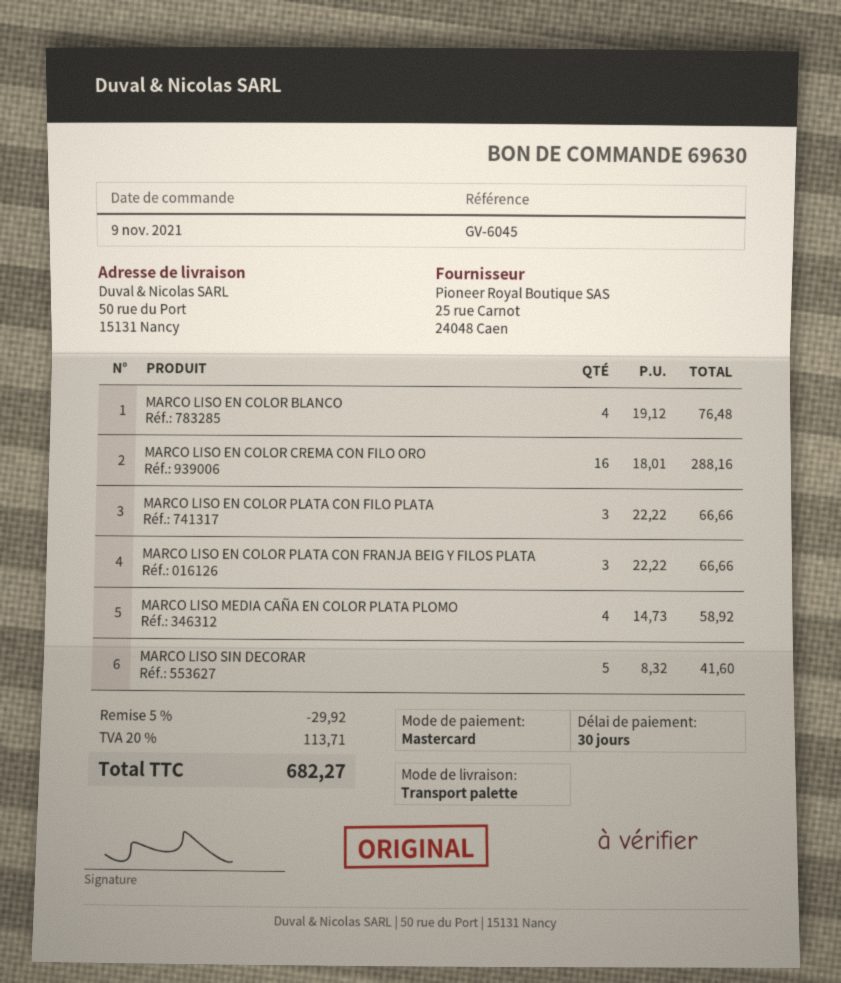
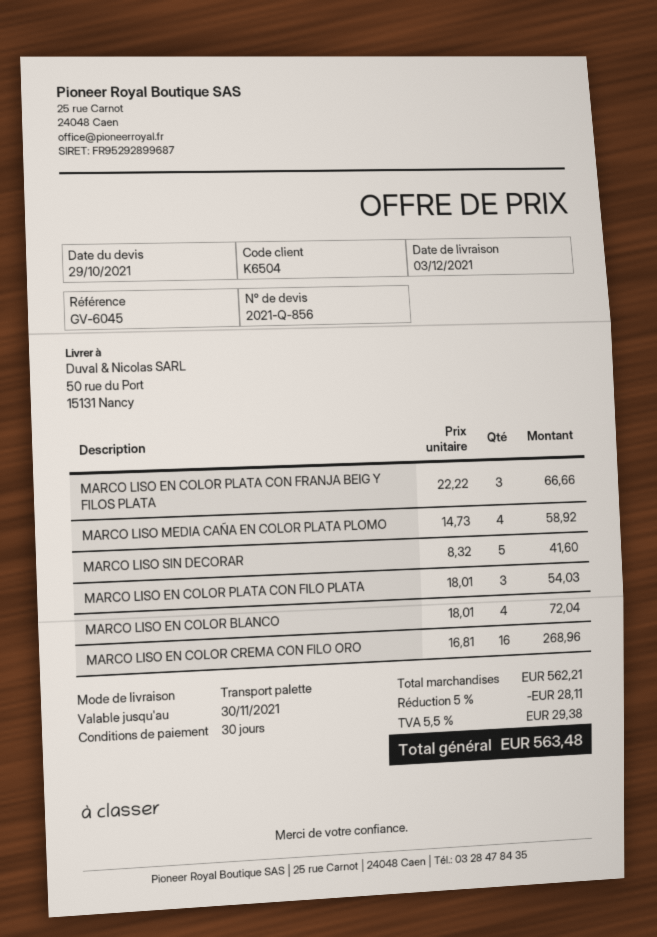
MARCO LISO EN COLOR BLANCO: 4 x 19.12 = 76.48 -> 4 x 18.01 = 72.04
MARCO LISO EN COLOR CREMA CON FILO ORO: 16 x 18.01 = 288.16 -> 16 x 16.81 = 268.96
MARCO LISO EN COLOR PLATA CON FILO PLATA: 3 x 22.22 = 66.66 -> 3 x 18.01 = 54.03
discount: 5% = 29.92 -> 5% = 28.11
tax: 20% = 113.71 -> 5.5% = 29.38
total: 682.27 -> 563.48

